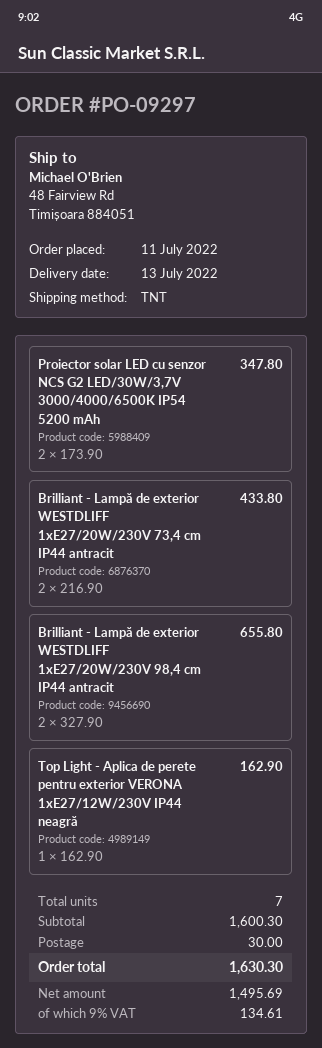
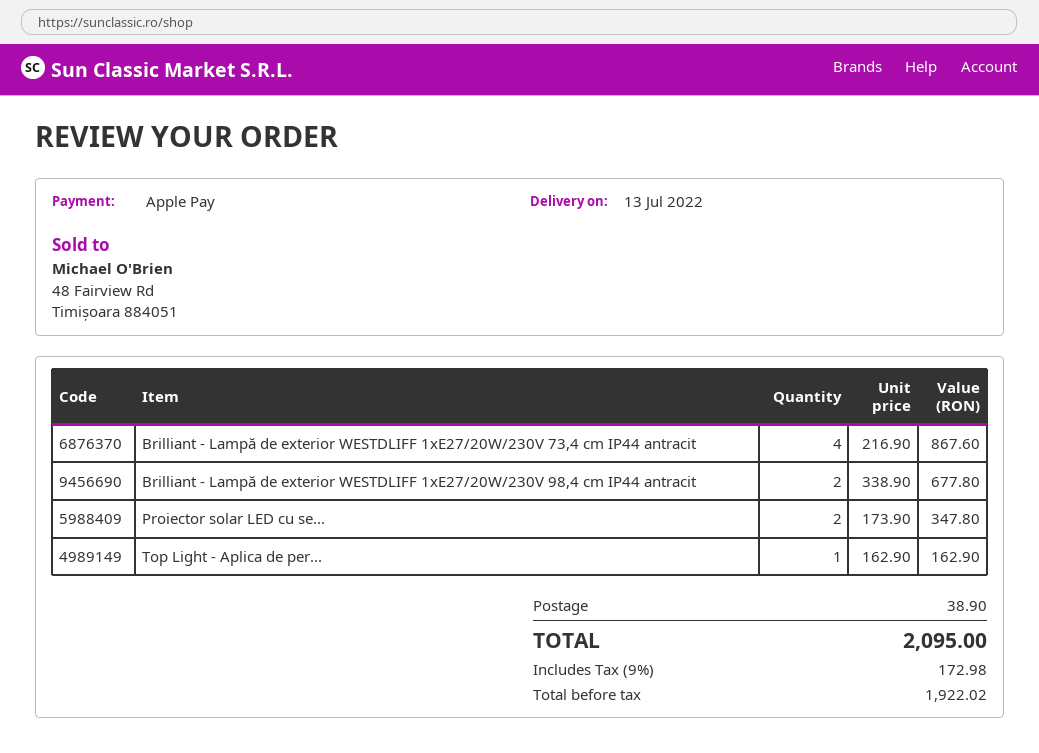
Brilliant - Lampă de exterior WESTDLIFF 1xE27/20W/230V 73,4 cm IP44 antracit: 2 x 216.90 = 433.80 -> 4 x 216.90 = 867.60
Brilliant - Lampă de exterior WESTDLIFF 1xE27/20W/230V 98,4 cm IP44 antracit: 2 x 327.90 = 655.80 -> 2 x 338.90 = 677.80
shipping: 30.00 -> 38.90
net: 1495.69 -> 1922.02
tax: 9% = 134.61 -> 9% = 172.98
total: 1630.30 -> 2095.00

